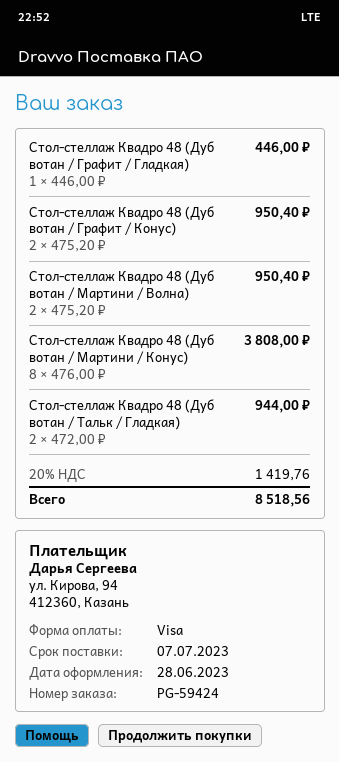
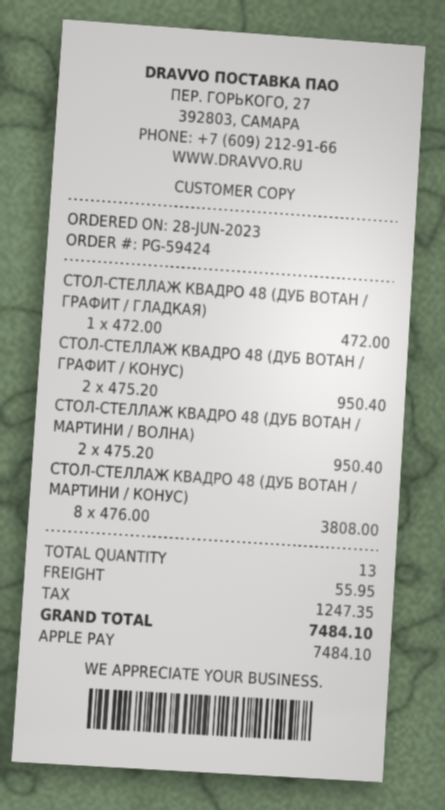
payment method: Visa -> Apple Pay
Стол-стеллаж Квадро 48 (Дуб вотан / Графит / Гладкая): 1 x 446.00 = 446.00 -> 1 x 472.00 = 472.00
Стол-стеллаж Квадро 48 (Дуб вотан / Тальк / Гладкая): 2 x 472.00 = 944.00 -> none
shipping: none -> 55.95
tax: 1419.76 -> 1247.35
total: 8518.56 -> 7484.10

